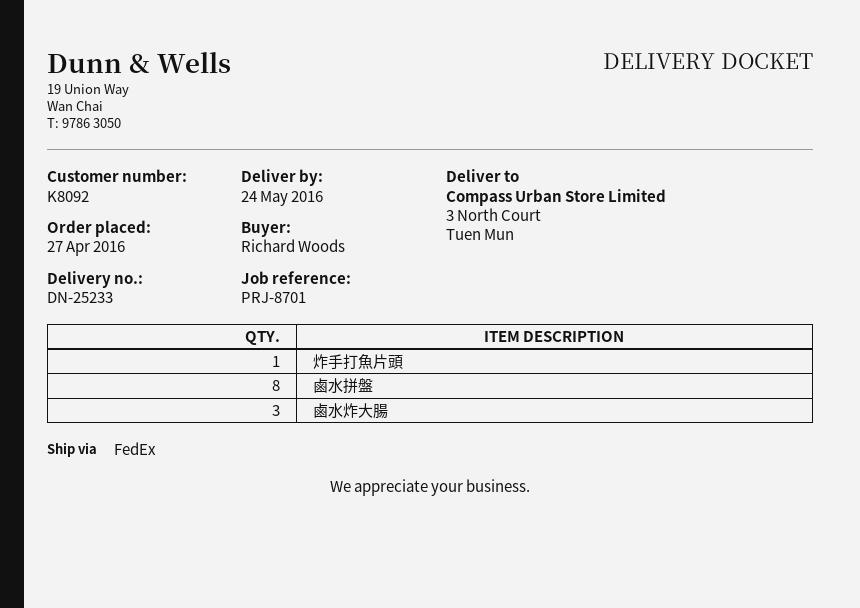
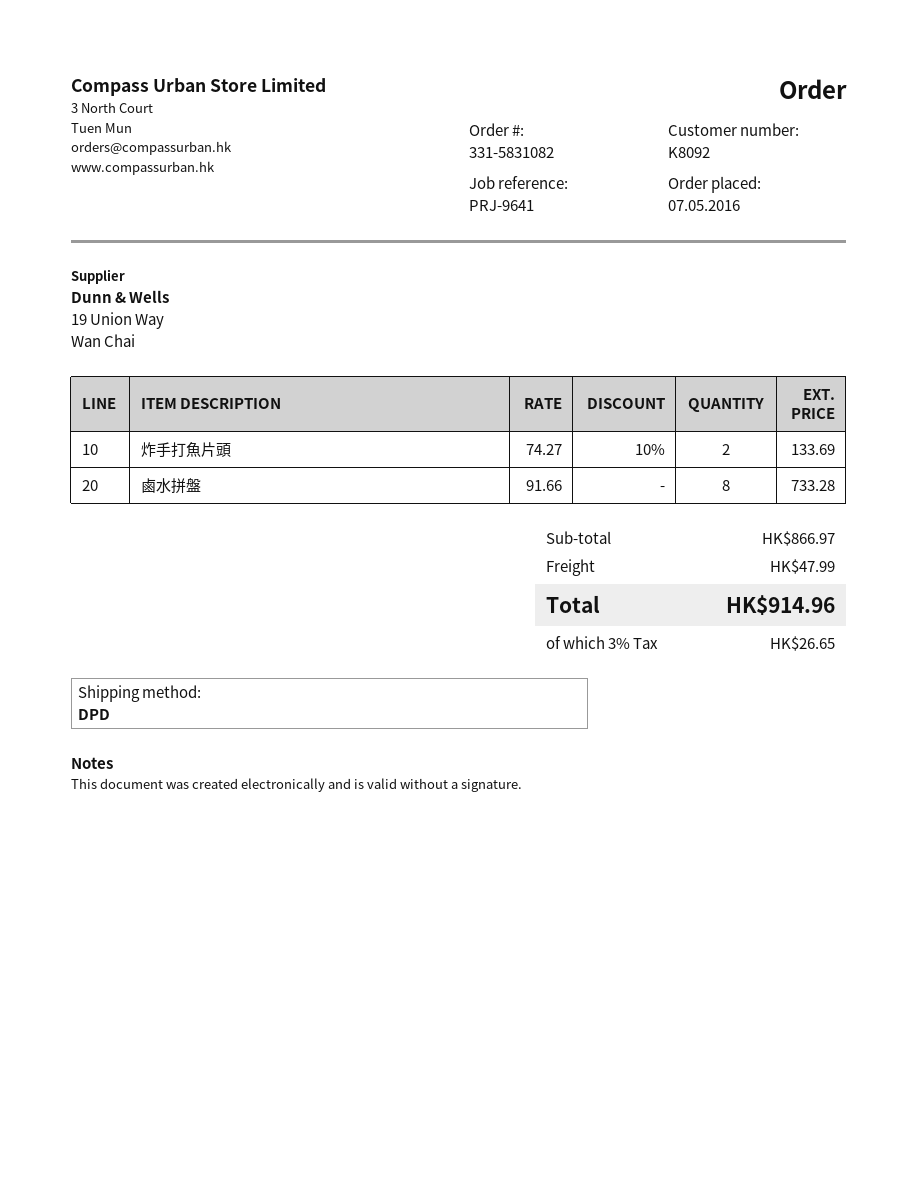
order date: 2016-04-27 -> 2016-05-07
reference: PRJ-8701 -> PRJ-9641
shipping method: FedEx -> DPD
炸手打魚片頭: 1 -> 2
鹵水炸大腸: 3 -> none

